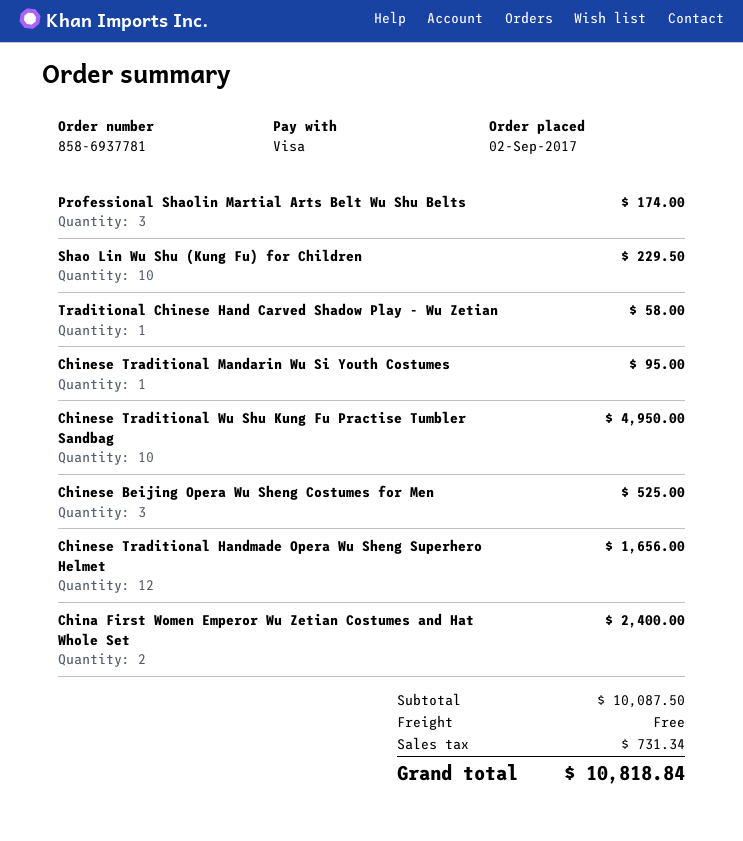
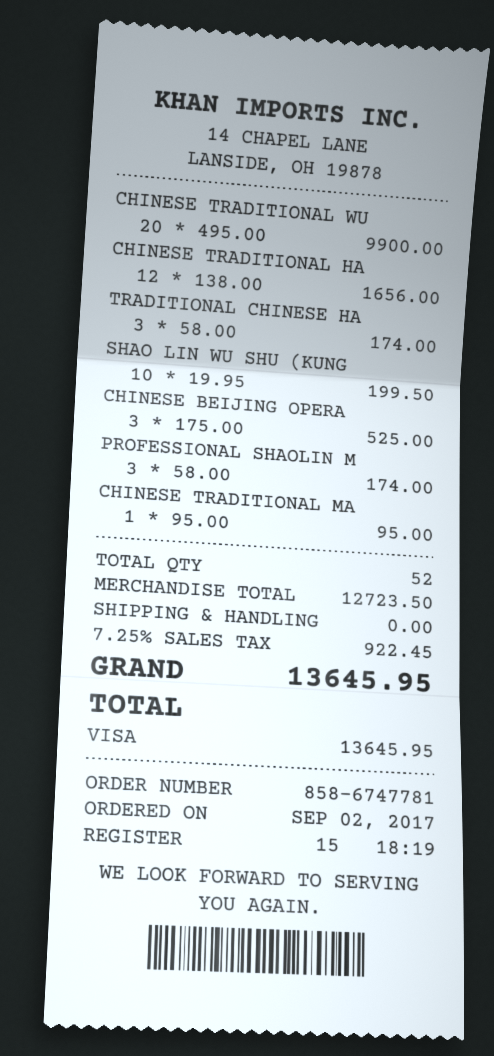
order number: 858-6937781 -> 858-6747781
Shao Lin Wu Shu (Kung Fu) for Children: 10 for 229.50 -> 10 for 199.50
Traditional Chinese Hand Carved Shadow Play - Wu Zetian: 1 for 58.00 -> 3 for 174.00
Chinese Traditional Wu Shu Kung Fu Practise Tumbler Sandbag: 10 for 4950.00 -> 20 for 9900.00
China First Women Emperor Wu Zetian Costumes and Hat Whole Set: 2 for 2400.00 -> none
subtotal: 10087.50 -> 12723.50
tax: 731.34 -> 922.45
total: 10818.84 -> 13645.95

